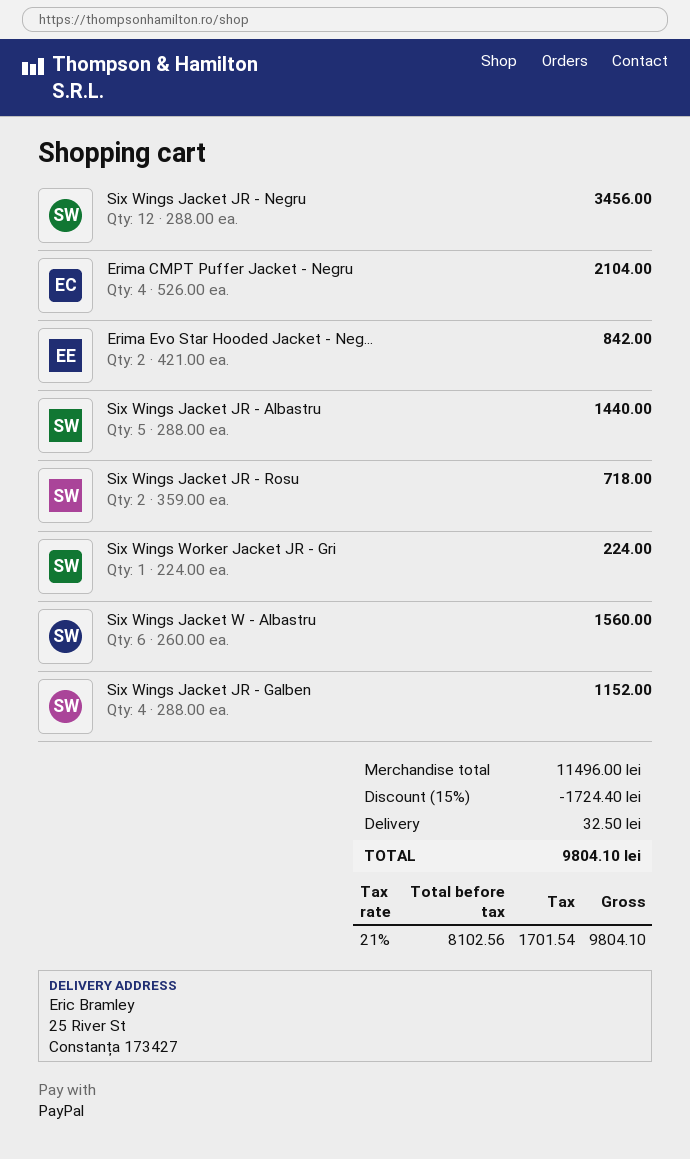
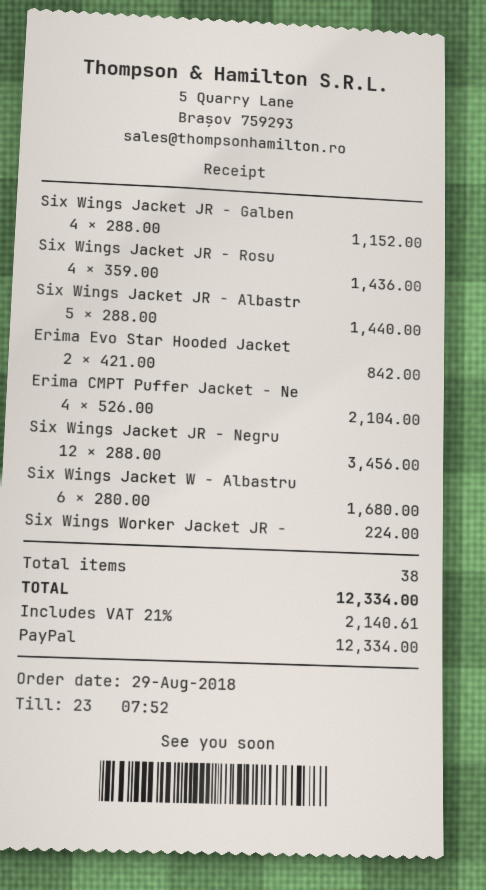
Six Wings Jacket JR - Rosu: 2 x 359.00 = 718.00 -> 4 x 359.00 = 1436.00
Six Wings Jacket W - Albastru: 6 x 260.00 = 1560.00 -> 6 x 280.00 = 1680.00
discount: 15% = 1724.40 -> none
shipping: 32.50 -> none
tax: 21% = 1701.54 -> 21% = 2140.61
total: 9804.10 -> 12334.00

